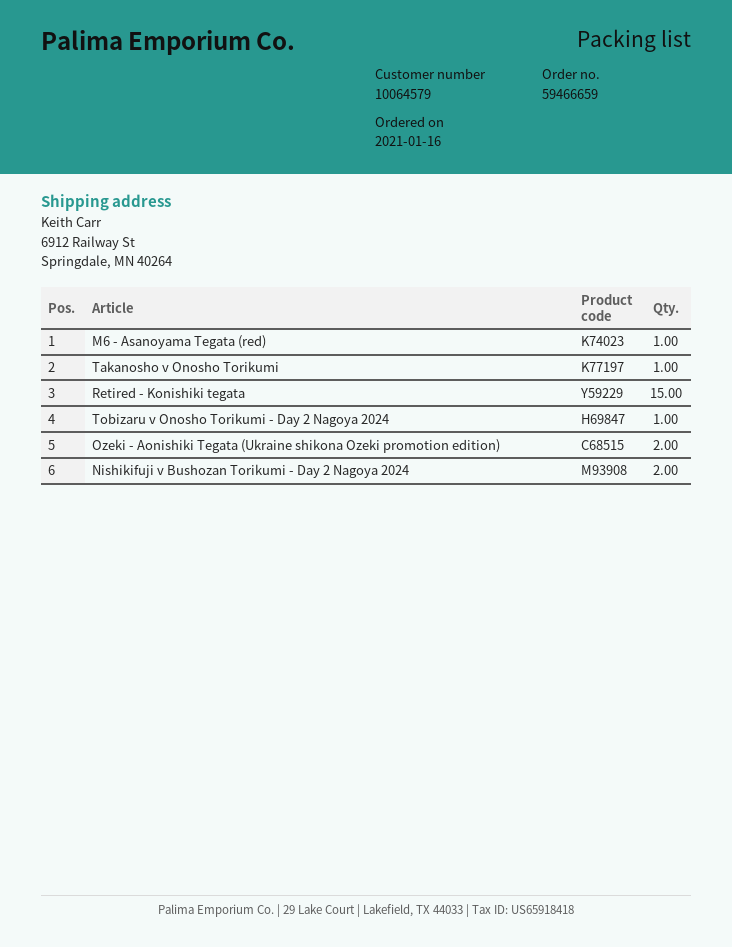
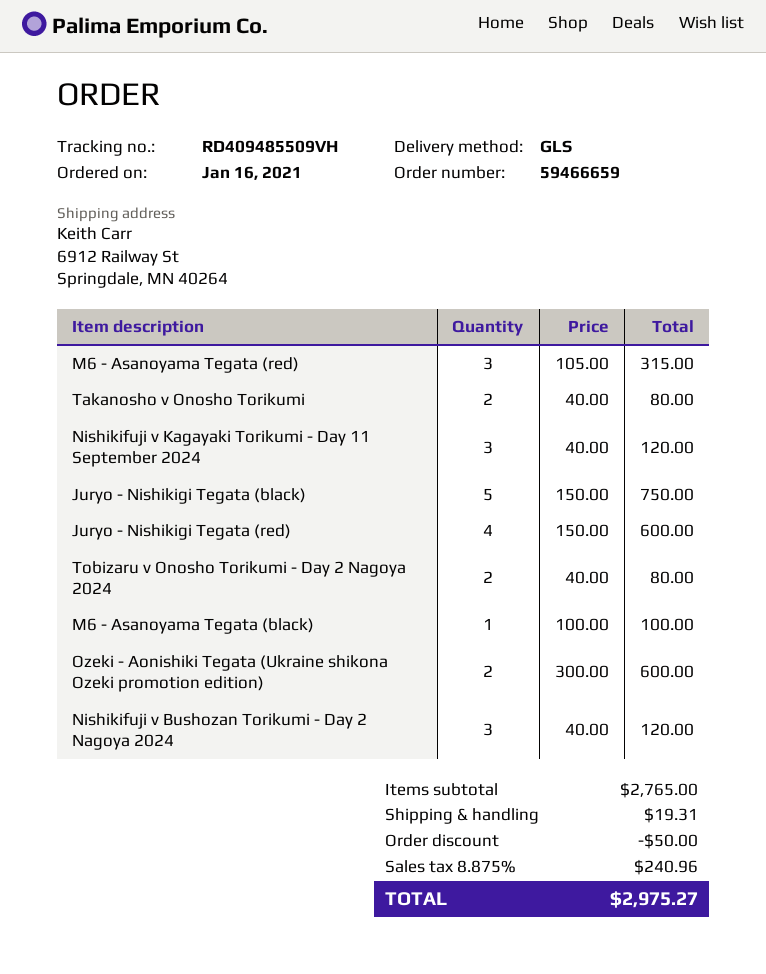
M6 - Asanoyama Tegata (red): 1 -> 3
Takanosho v Onosho Torikumi: 1 -> 2
Retired - Konishiki tegata: 15 -> none
Tobizaru v Onosho Torikumi - Day 2 Nagoya 2024: 1 -> 2
Nishikifuji v Bushozan Torikumi - Day 2 Nagoya 2024: 2 -> 3
Nishikifuji v Kagayaki Torikumi - Day 11 September 2024: none -> 3
Juryo - Nishikigi Tegata (black): none -> 5
Juryo - Nishikigi Tegata (red): none -> 4
M6 - Asanoyama Tegata (black): none -> 1

